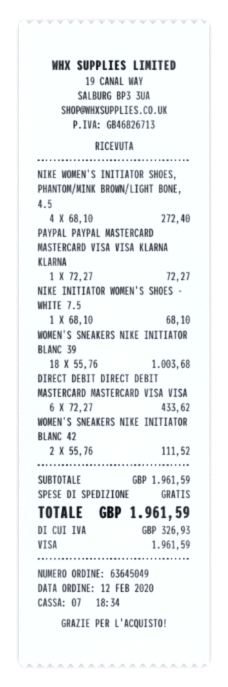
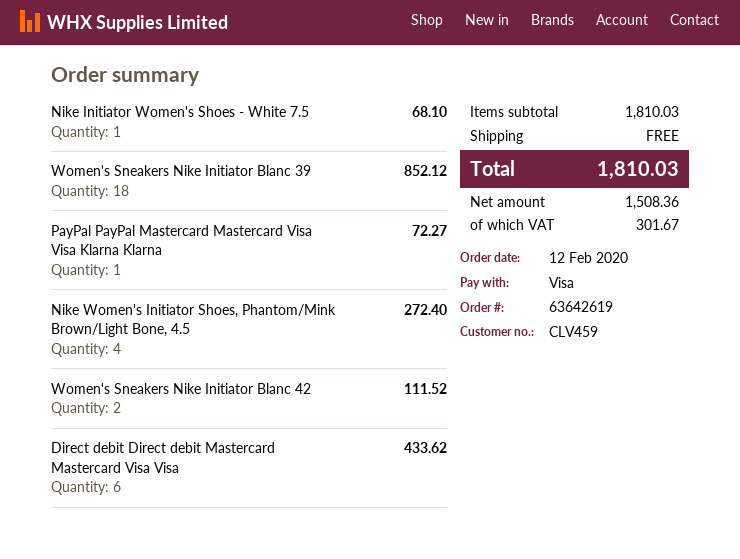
order number: 63645049 -> 63642619
WOMEN'S SNEAKERS NIKE INITIATOR BLANC 39: 18 for 1003.68 -> 18 for 852.12
subtotal: 1961.59 -> 1810.03
tax: 326.93 -> 301.67
total: 1961.59 -> 1810.03

